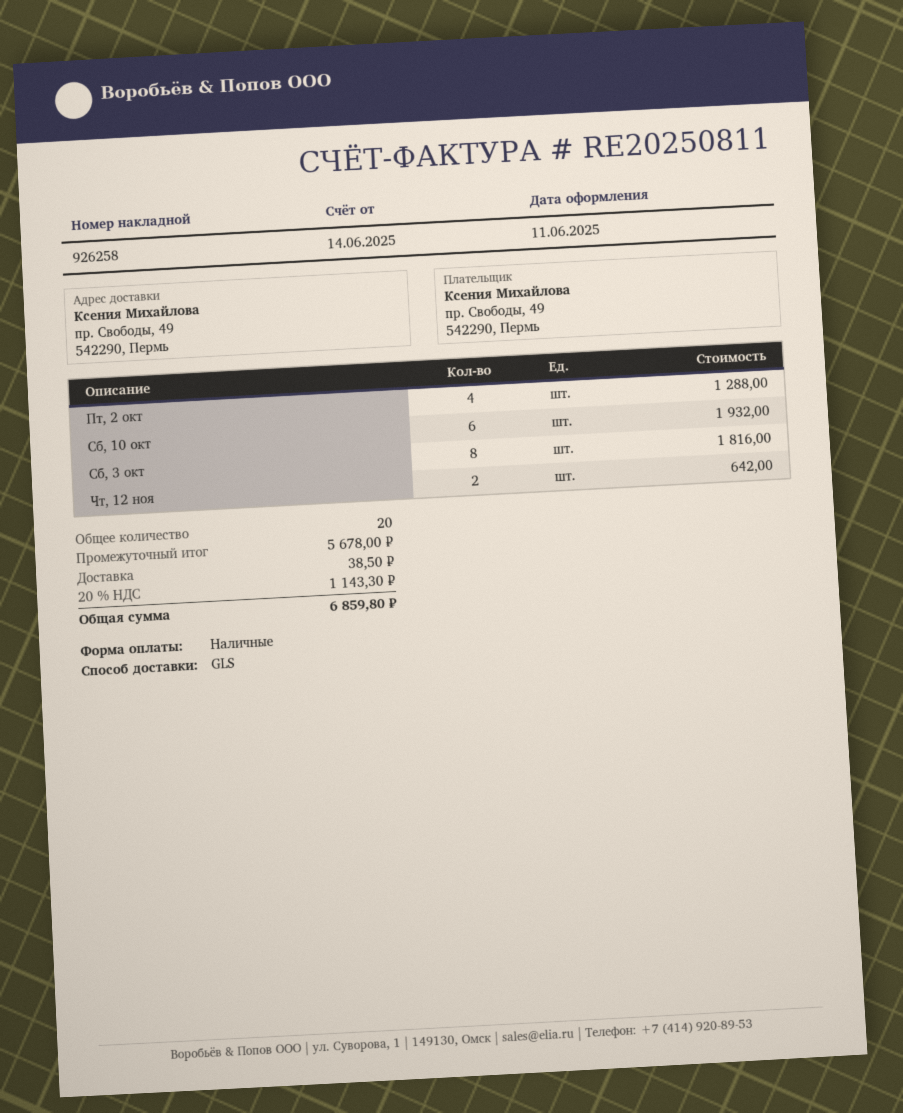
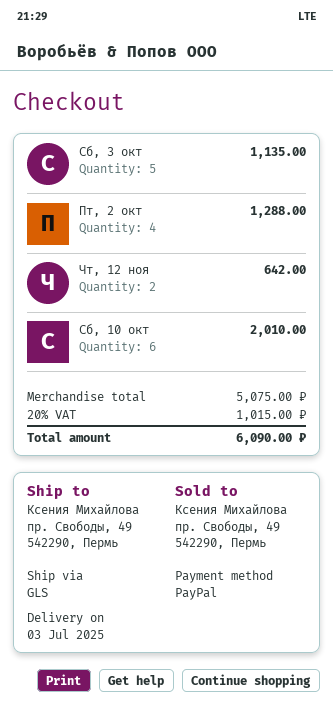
payment method: cash -> PayPal
Сб, 10 окт: 6 for 1932.00 -> 6 for 2010.00
Сб, 3 окт: 8 for 1816.00 -> 5 for 1135.00
subtotal: 5678.00 -> 5075.00
shipping: 38.50 -> none
tax: 20% = 1143.30 -> 20% = 1015.00
total: 6859.80 -> 6090.00

